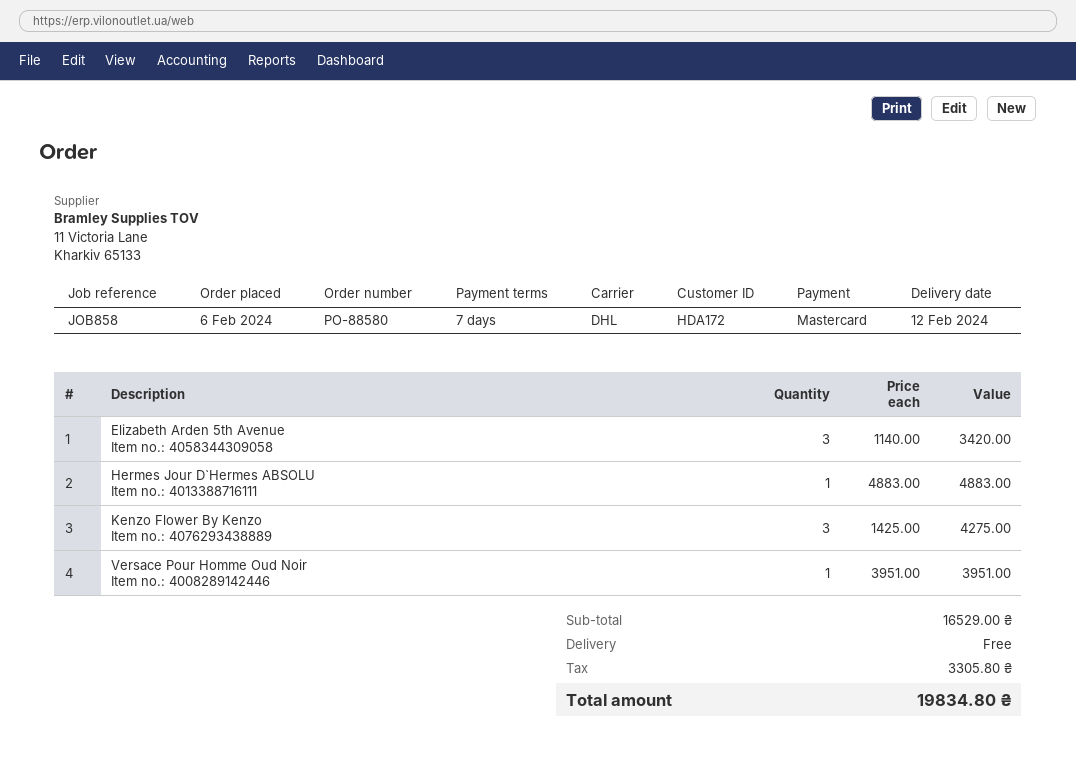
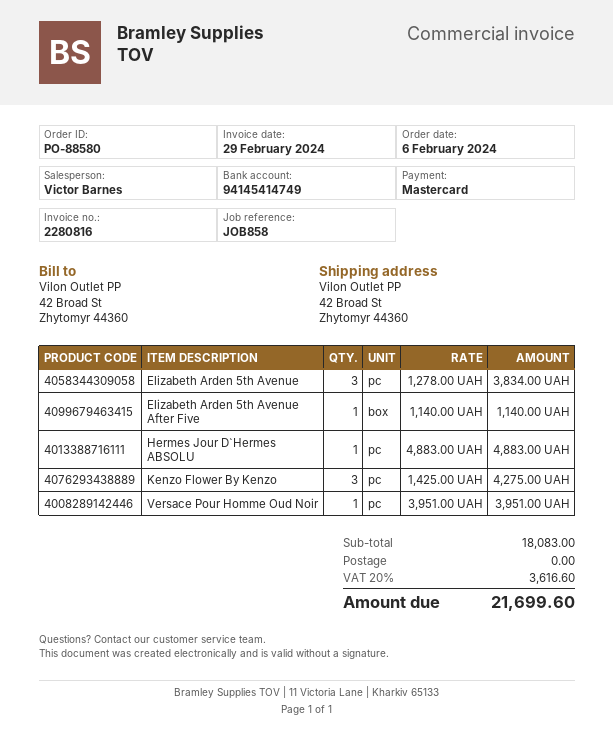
Elizabeth Arden 5th Avenue: 3 x 1140.00 = 3420.00 -> 3 x 1278.00 = 3834.00
Elizabeth Arden 5th Avenue After Five: none -> 1 x 1140.00 = 1140.00
subtotal: 16529.00 -> 18083.00
tax: 3305.80 -> 3616.60
total: 19834.80 -> 21699.60

